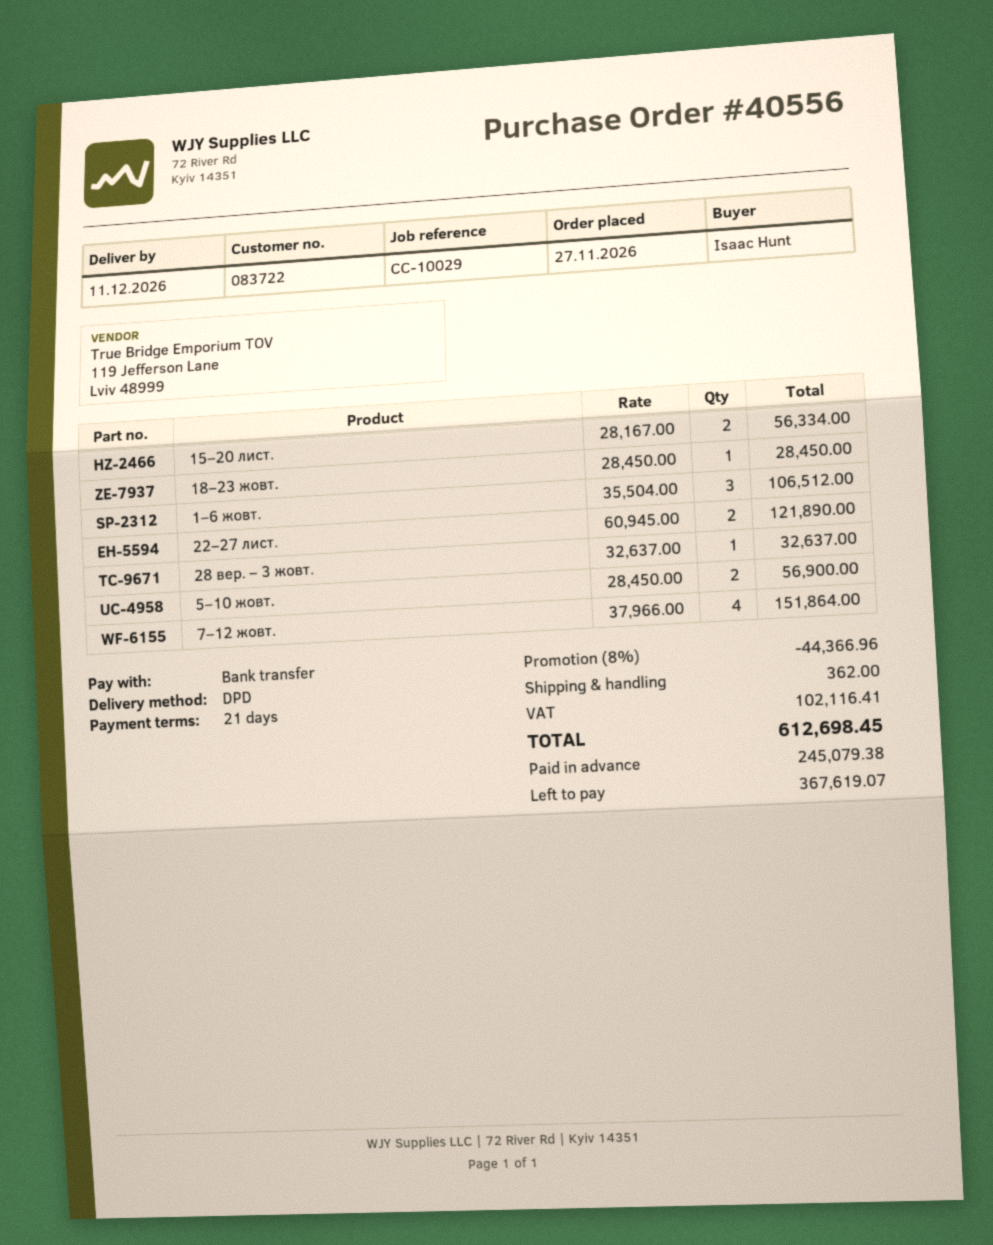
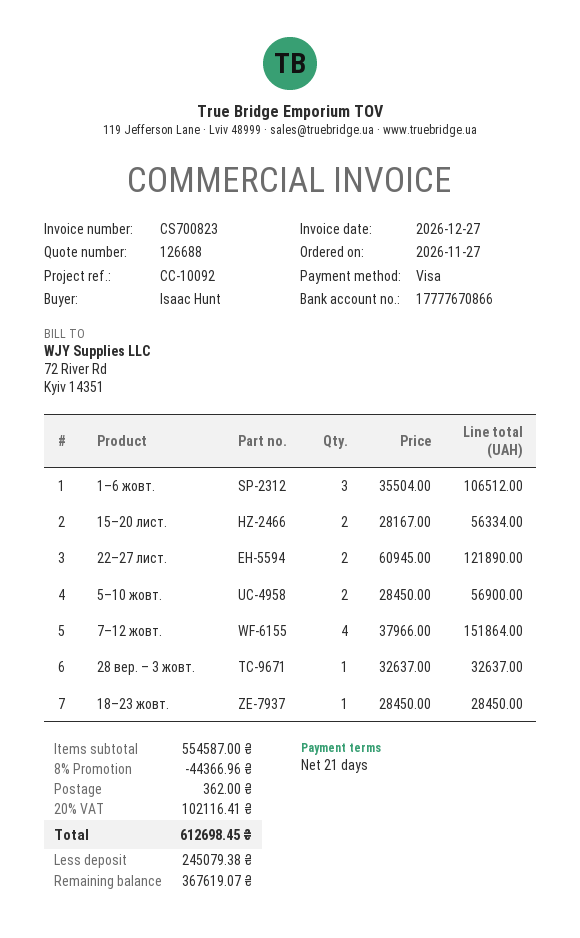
reference: CC-10029 -> CC-10092
payment method: bank transfer -> Visa

